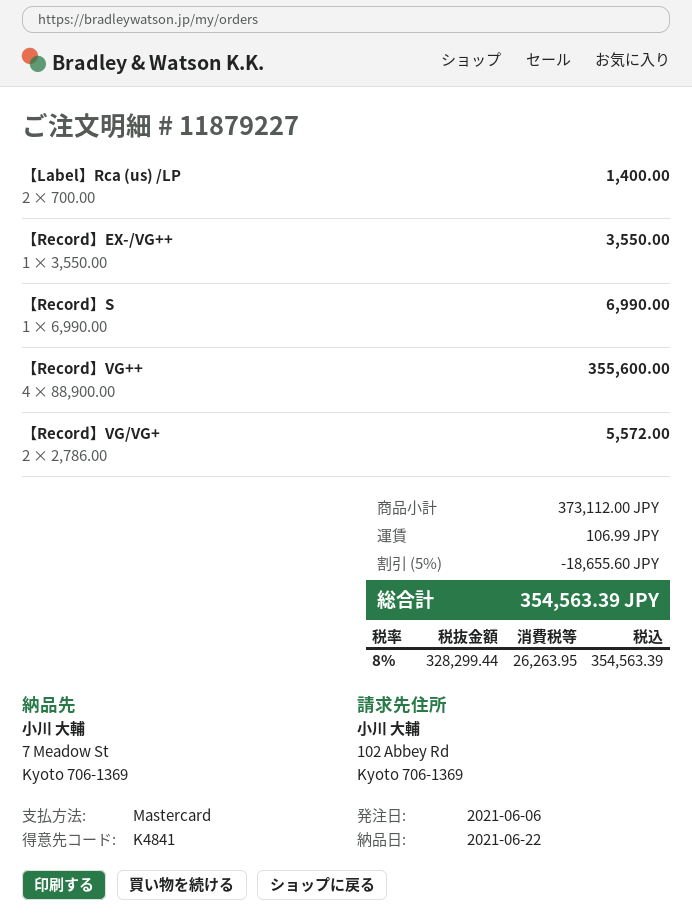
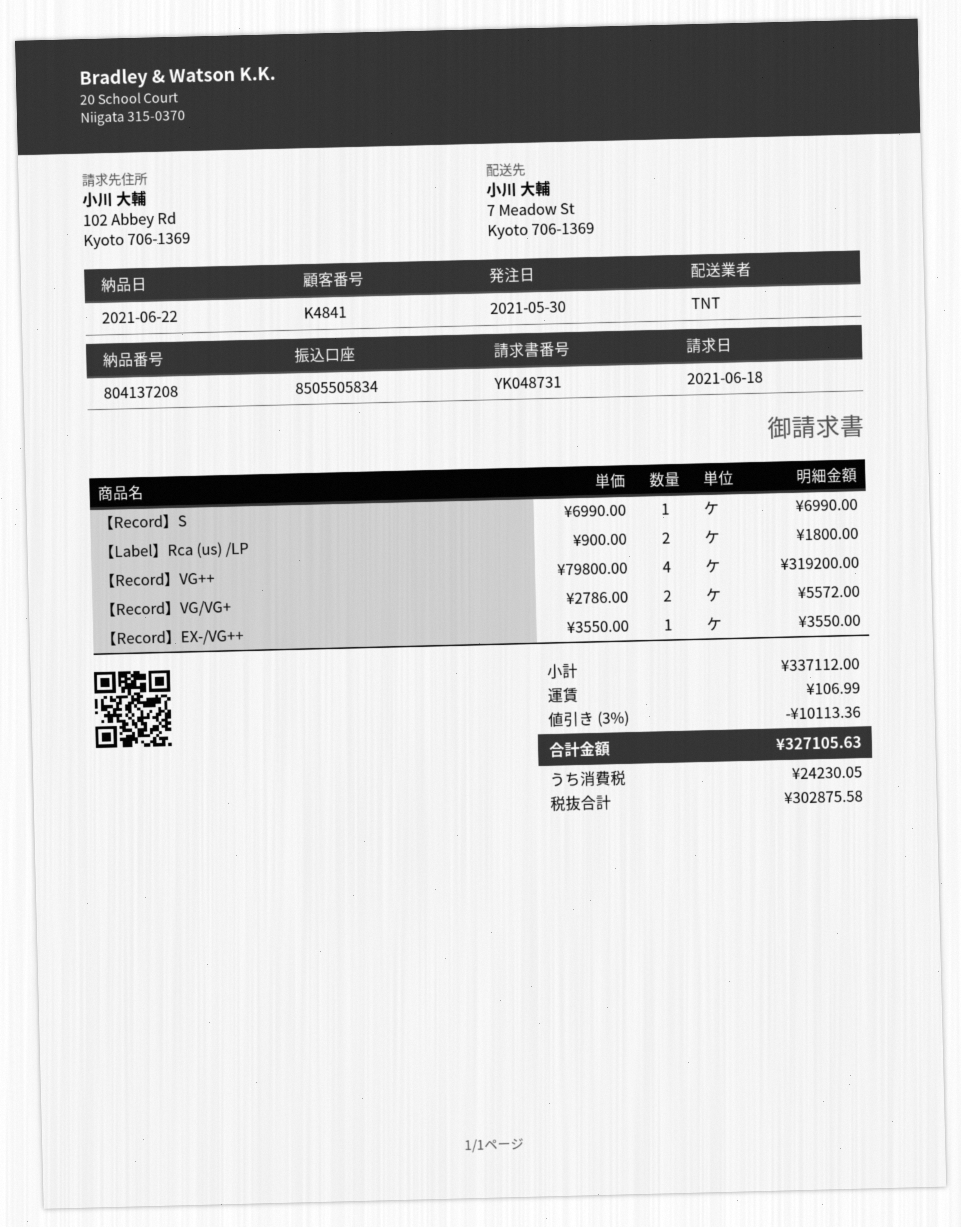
order date: 2021-06-06 -> 2021-05-30
【Label】Rca (us) /LP: 2 x 700.00 = 1400.00 -> 2 x 900.00 = 1800.00
【Record】VG++: 4 x 88900.00 = 355600.00 -> 4 x 79800.00 = 319200.00
subtotal: 373112.00 -> 337112.00
discount: 5% = 18655.60 -> 3% = 10113.36
net: 328299.44 -> 302875.58
tax: 26263.95 -> 24230.05
total: 354563.39 -> 327105.63

